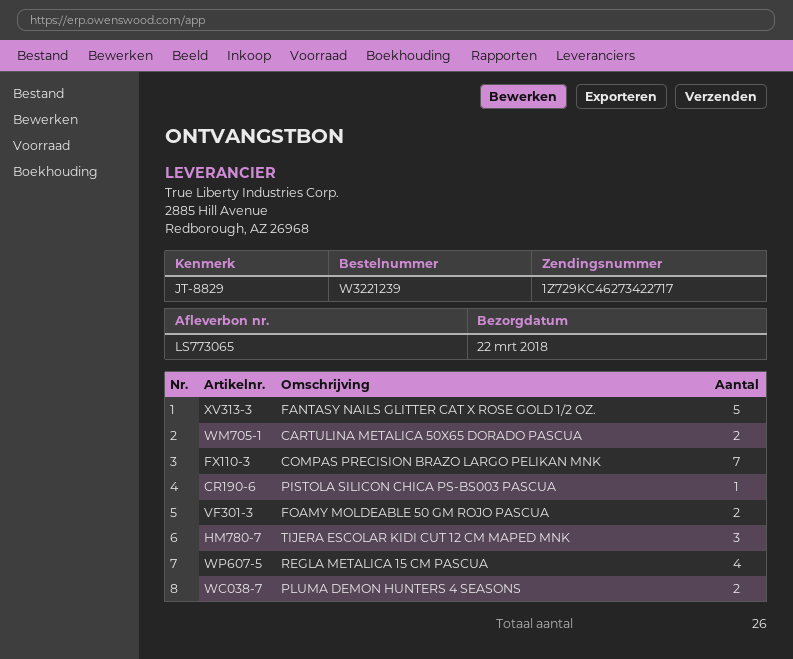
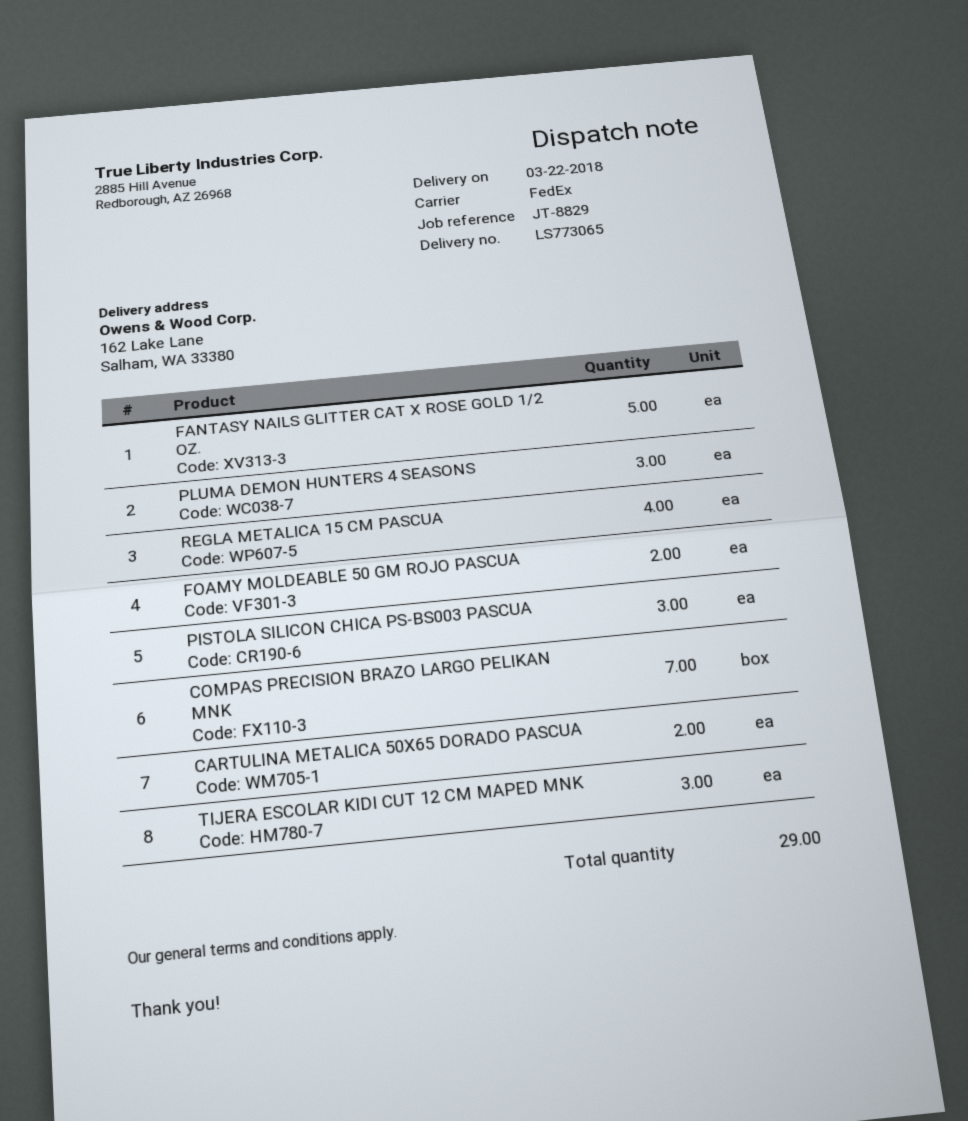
PISTOLA SILICON CHICA PS-BS003 PASCUA: 1 -> 3
PLUMA DEMON HUNTERS 4 SEASONS: 2 -> 3
total quantity: 26 -> 29

